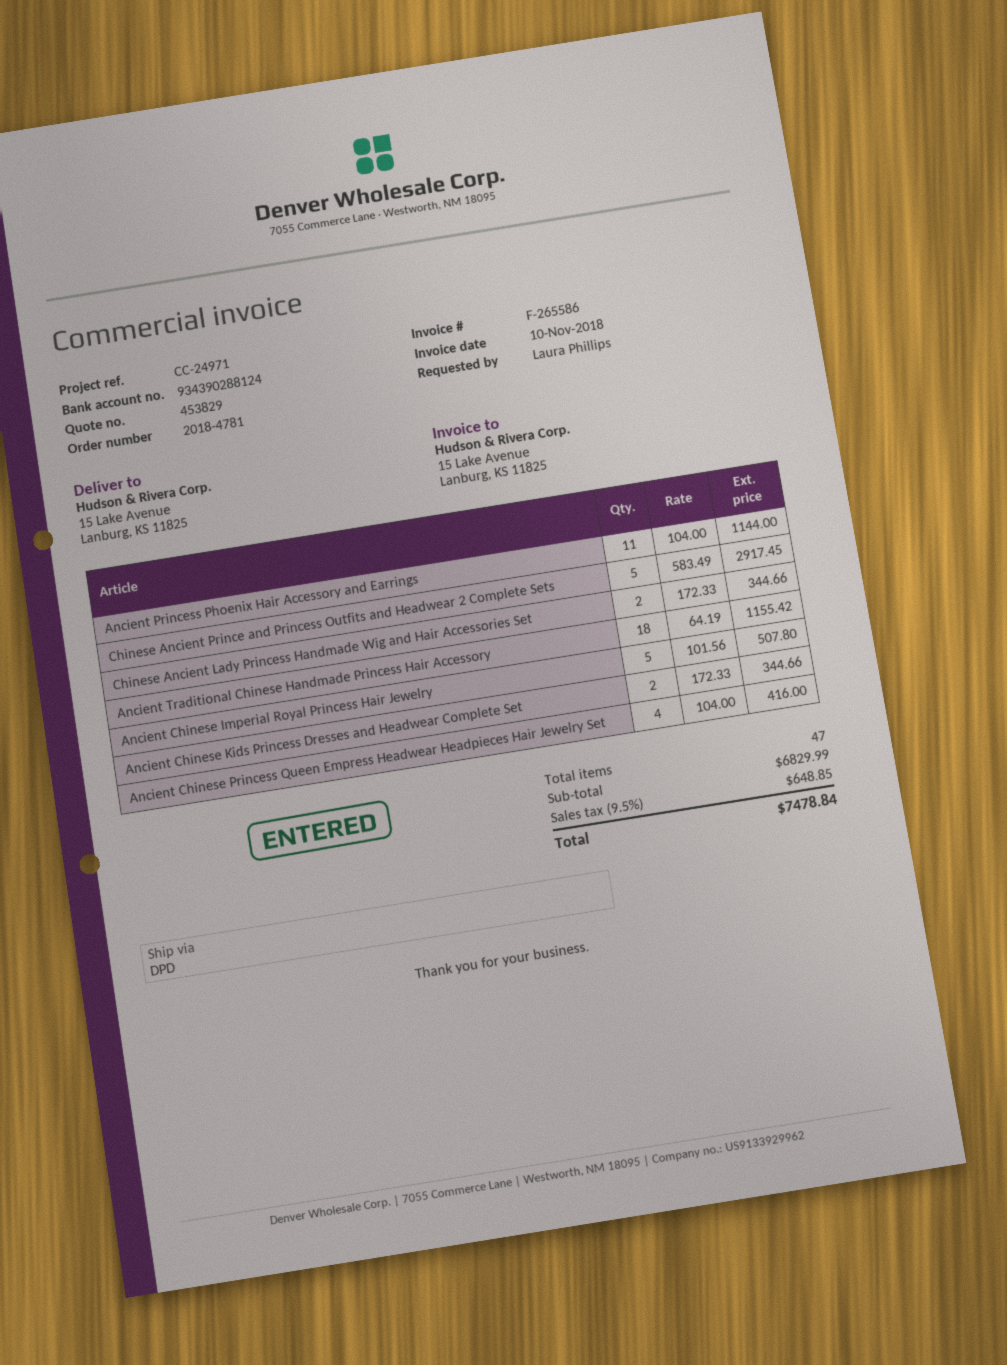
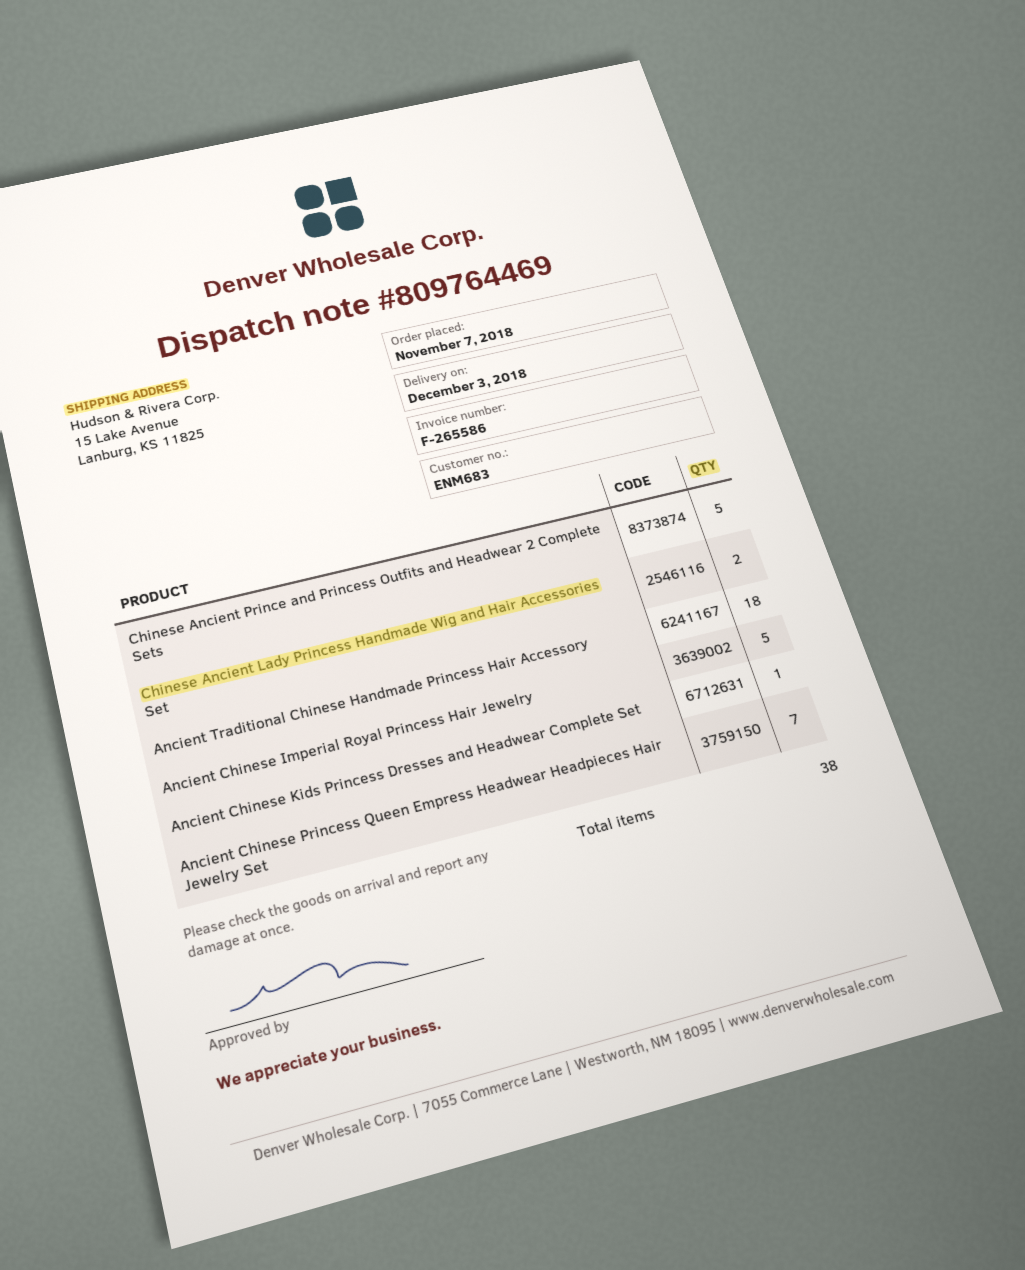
Ancient Princess Phoenix Hair Accessory and Earrings: 11 -> none
Ancient Chinese Kids Princess Dresses and Headwear Complete Set: 2 -> 1
Ancient Chinese Princess Queen Empress Headwear Headpieces Hair Jewelry Set: 4 -> 7
total quantity: 47 -> 38

